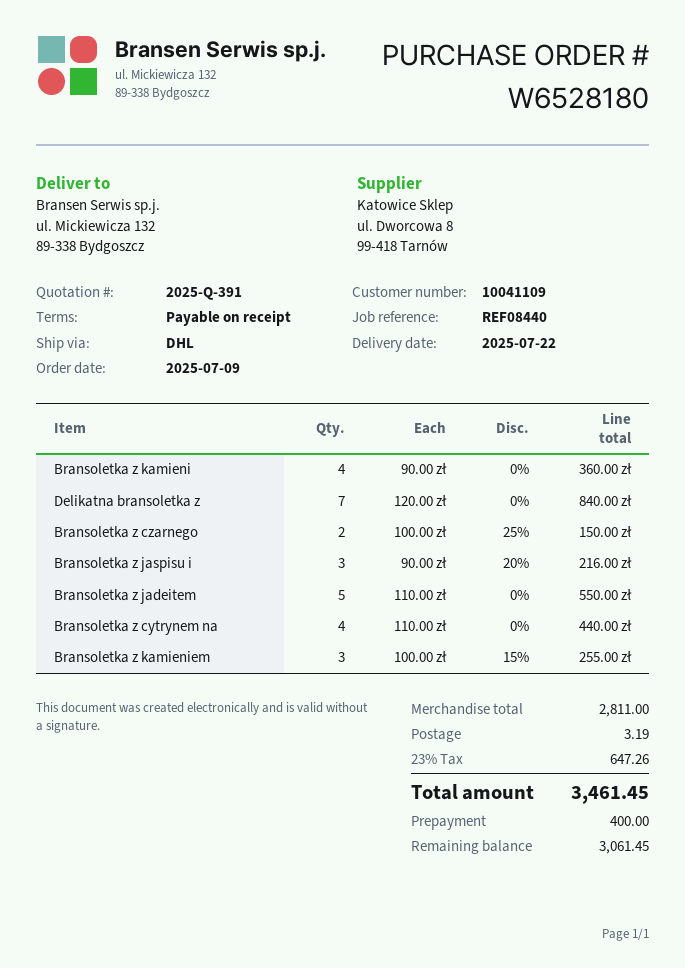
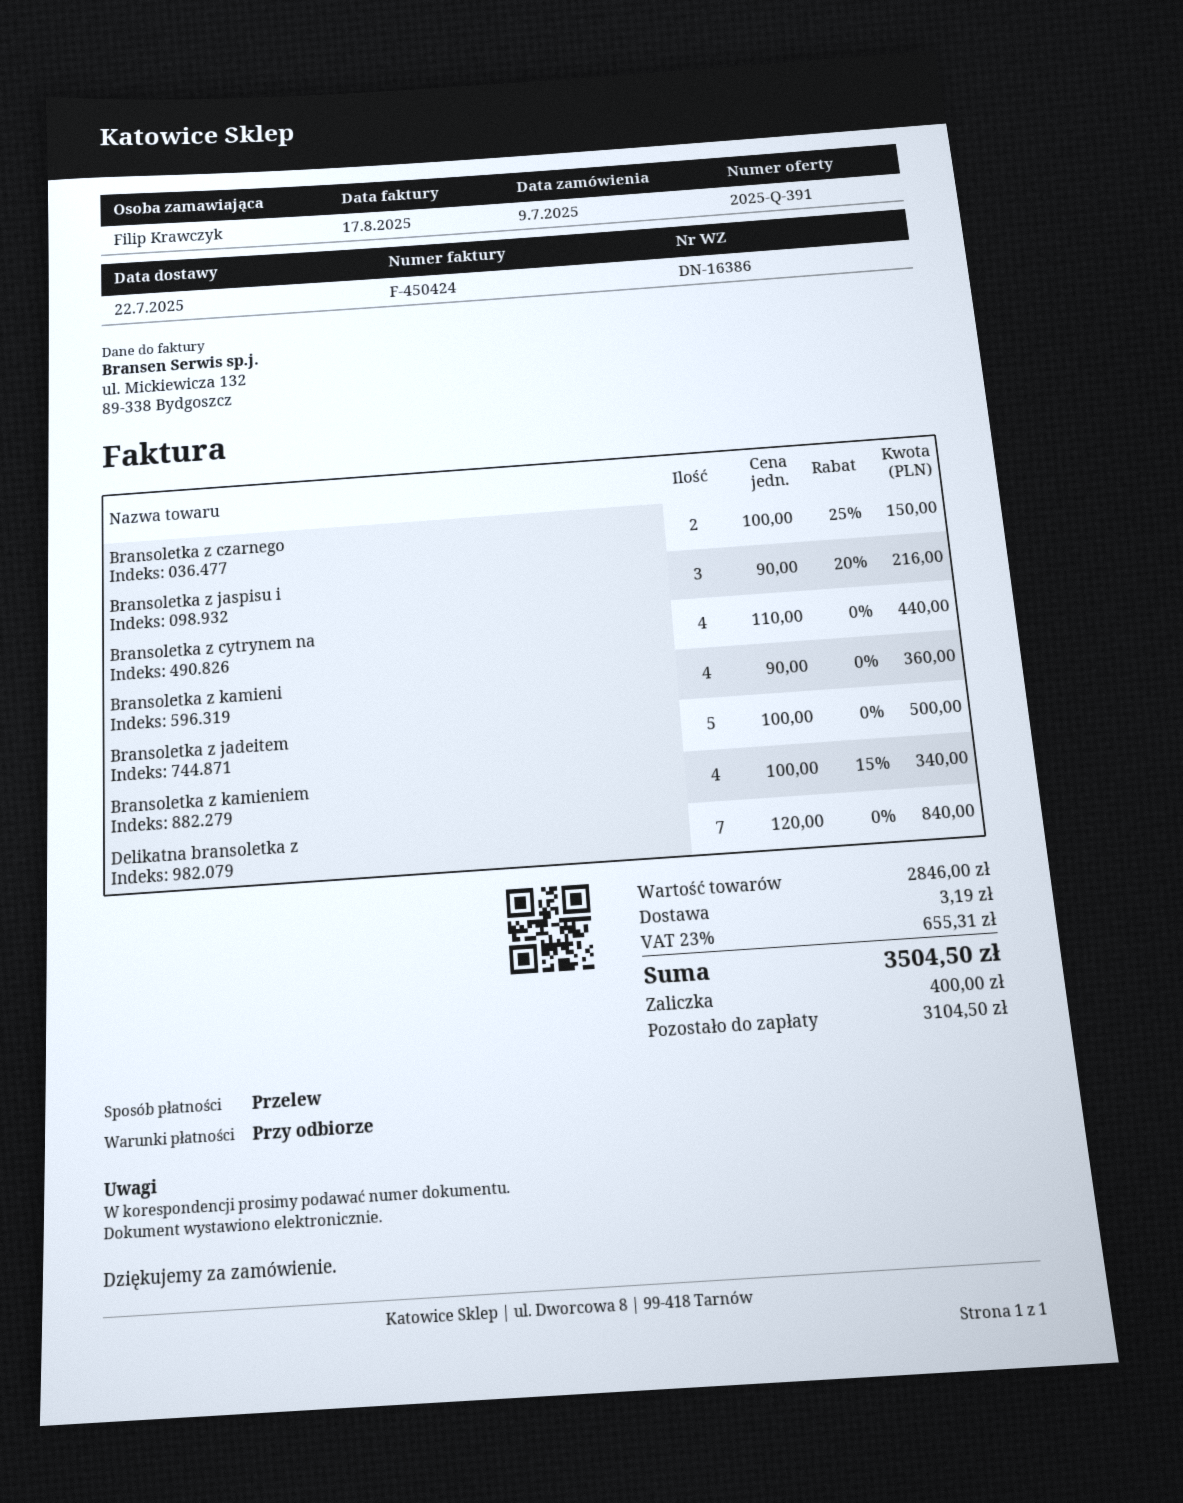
Bransoletka z jadeitem: 5 x 110.00 = 550.00 -> 5 x 100.00 = 500.00
Bransoletka z kamieniem: 3 x 100.00 - 15% = 255.00 -> 4 x 100.00 - 15% = 340.00
subtotal: 2811.00 -> 2846.00
tax: 23% = 647.26 -> 23% = 655.31
total: 3461.45 -> 3504.50
balance: 3061.45 -> 3104.50

